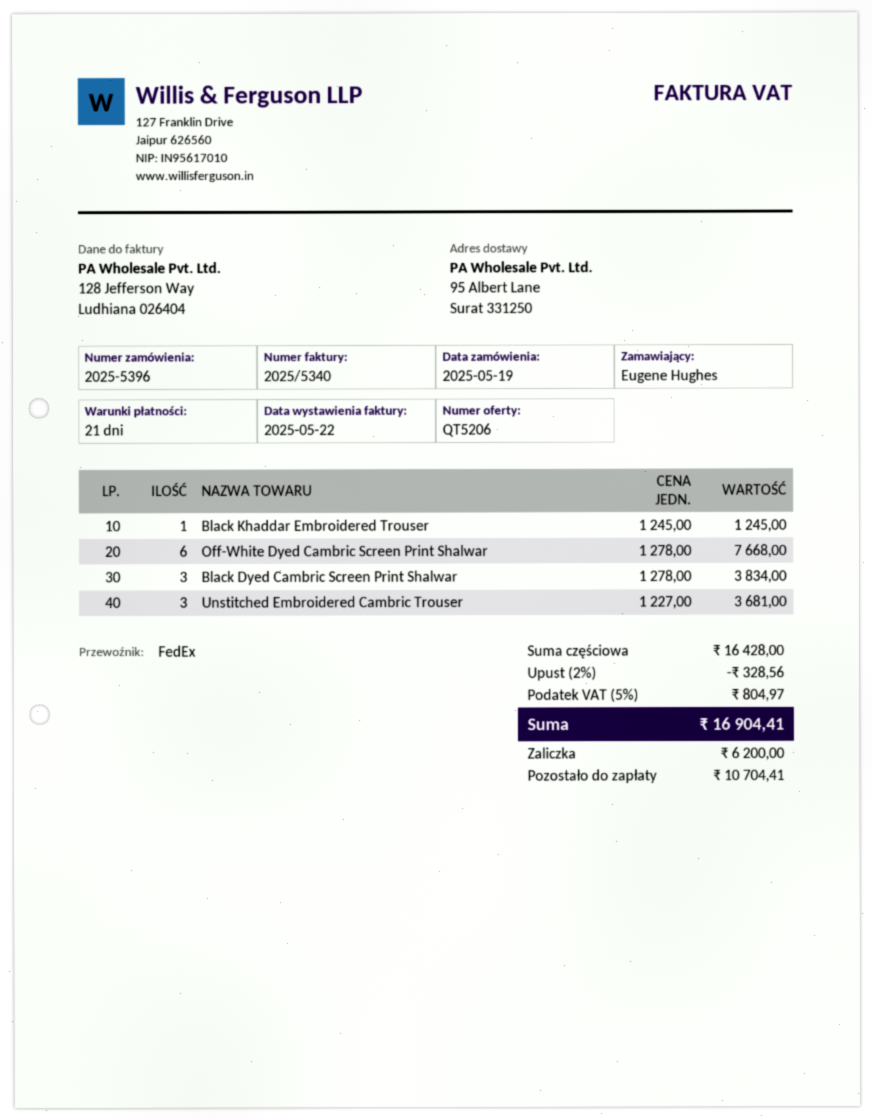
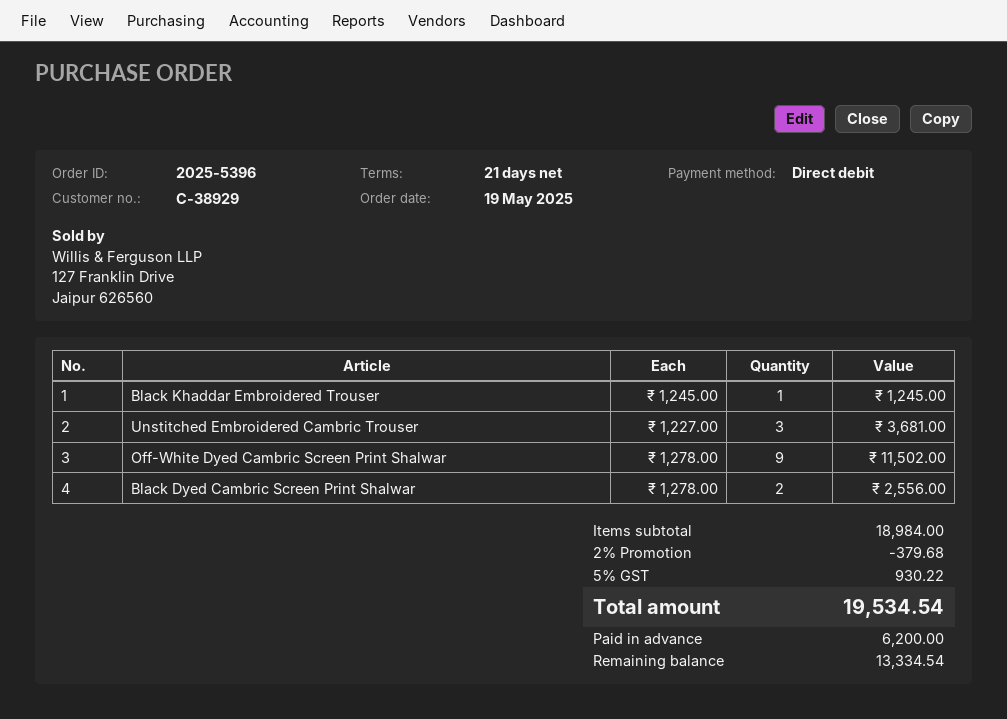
Off-White Dyed Cambric Screen Print Shalwar: 6 x 1278.00 = 7668.00 -> 9 x 1278.00 = 11502.00
Black Dyed Cambric Screen Print Shalwar: 3 x 1278.00 = 3834.00 -> 2 x 1278.00 = 2556.00
subtotal: 16428.00 -> 18984.00
discount: 2% = 328.56 -> 2% = 379.68
tax: 5% = 804.97 -> 5% = 930.22
total: 16904.41 -> 19534.54
balance: 10704.41 -> 13334.54

